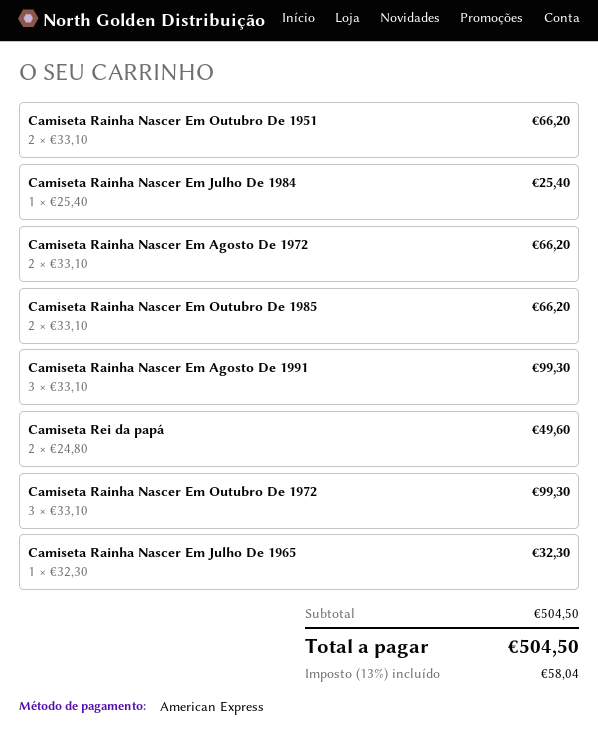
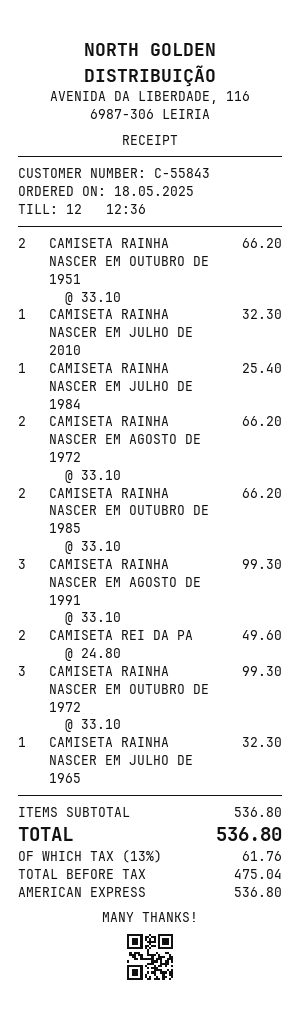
CAMISETA RAINHA NASCER EM JULHO DE 2010: none -> 1 x 32.30 = 32.30
subtotal: 504.50 -> 536.80
tax: 13% = 58.04 -> 13% = 61.76
total: 504.50 -> 536.80

